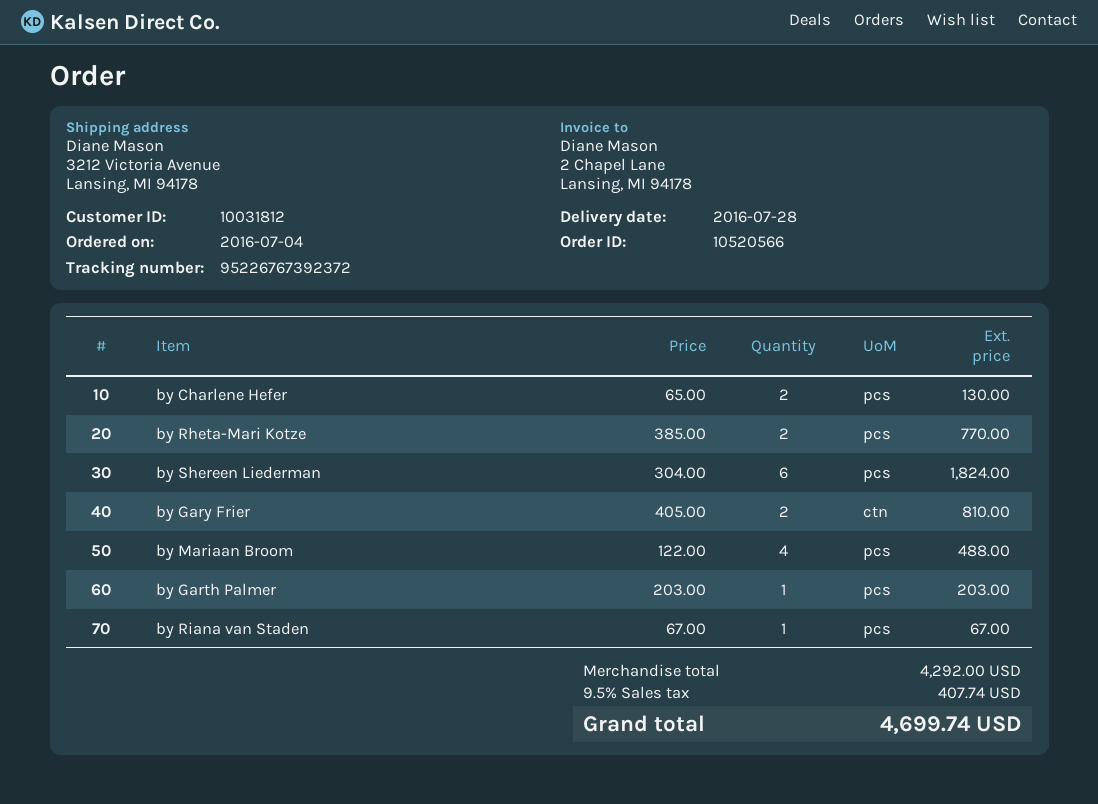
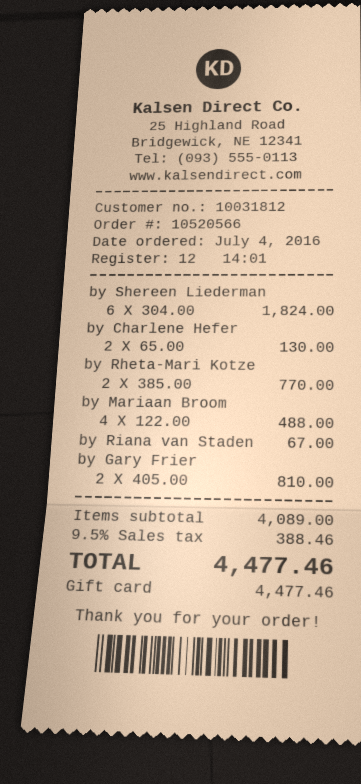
by Garth Palmer: 1 x 203.00 = 203.00 -> none
subtotal: 4292.00 -> 4089.00
tax: 9.5% = 407.74 -> 9.5% = 388.46
total: 4699.74 -> 4477.46

